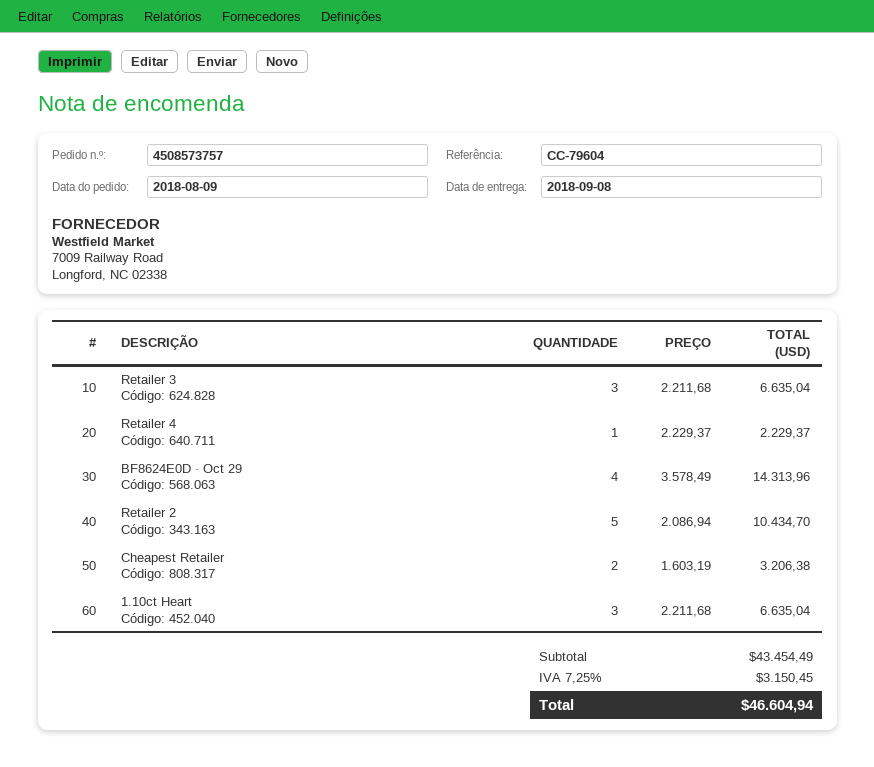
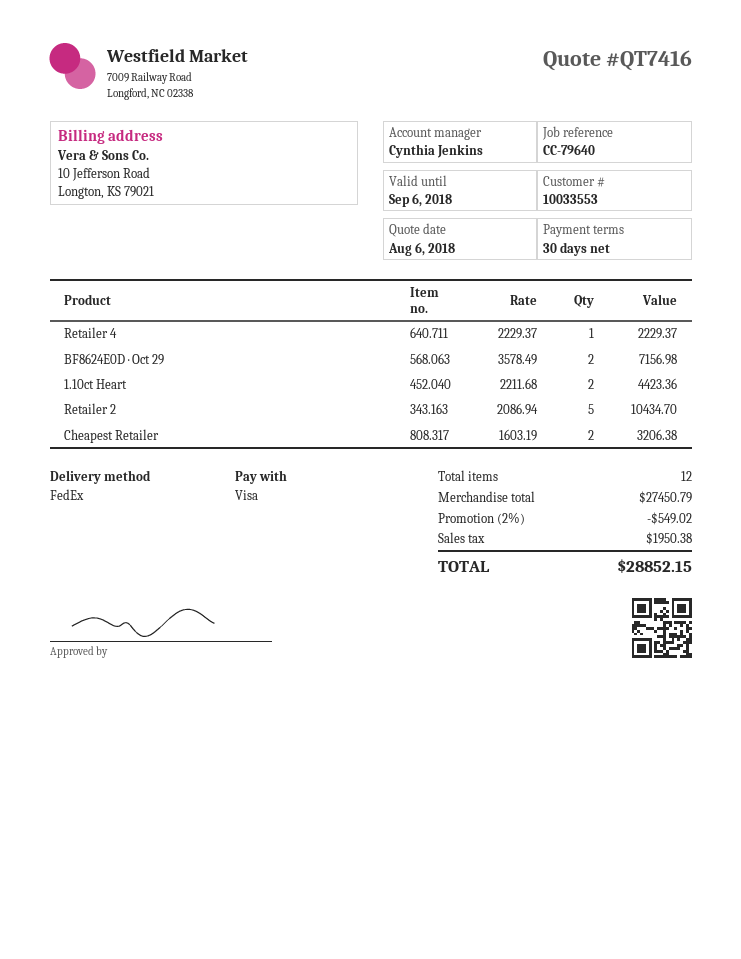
reference: CC-79604 -> CC-79640
Retailer 3: 3 x 2211.68 = 6635.04 -> none
BF8624E0D · Oct 29: 4 x 3578.49 = 14313.96 -> 2 x 3578.49 = 7156.98
1.10ct Heart: 3 x 2211.68 = 6635.04 -> 2 x 2211.68 = 4423.36
subtotal: 43454.49 -> 27450.79
discount: none -> 2% = 549.02
tax: 3150.45 -> 1950.38
total: 46604.94 -> 28852.15

